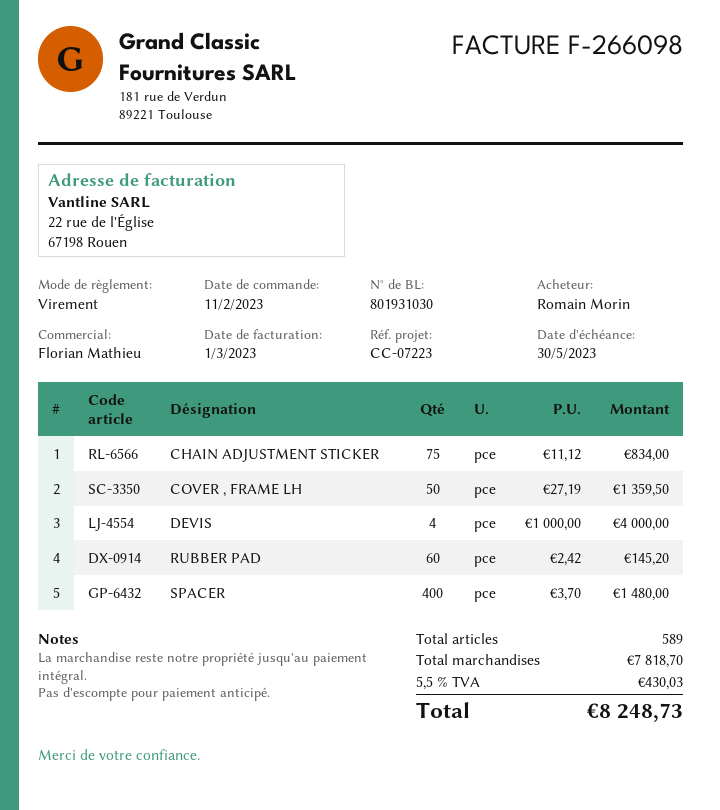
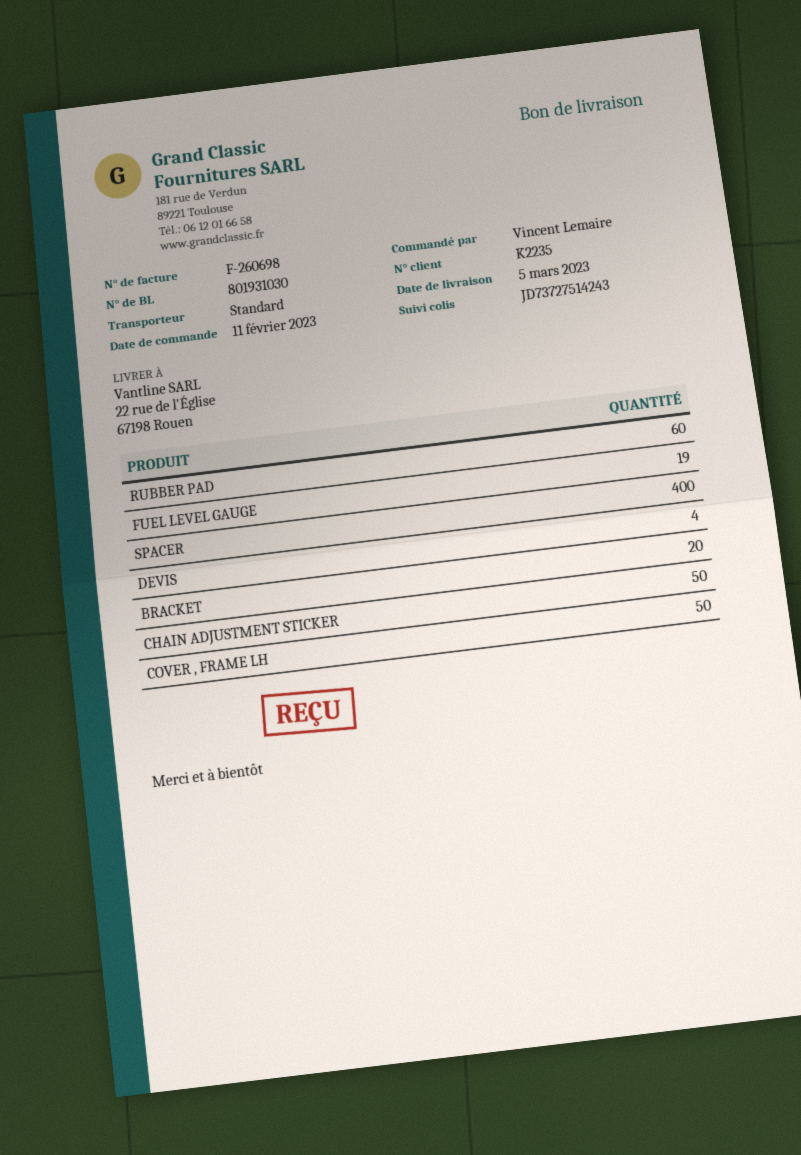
invoice number: F-266098 -> F-260698
ordered by: Romain Morin -> Vincent Lemaire
CHAIN ADJUSTMENT STICKER: 75 -> 50
FUEL LEVEL GAUGE: none -> 19
BRACKET: none -> 20

